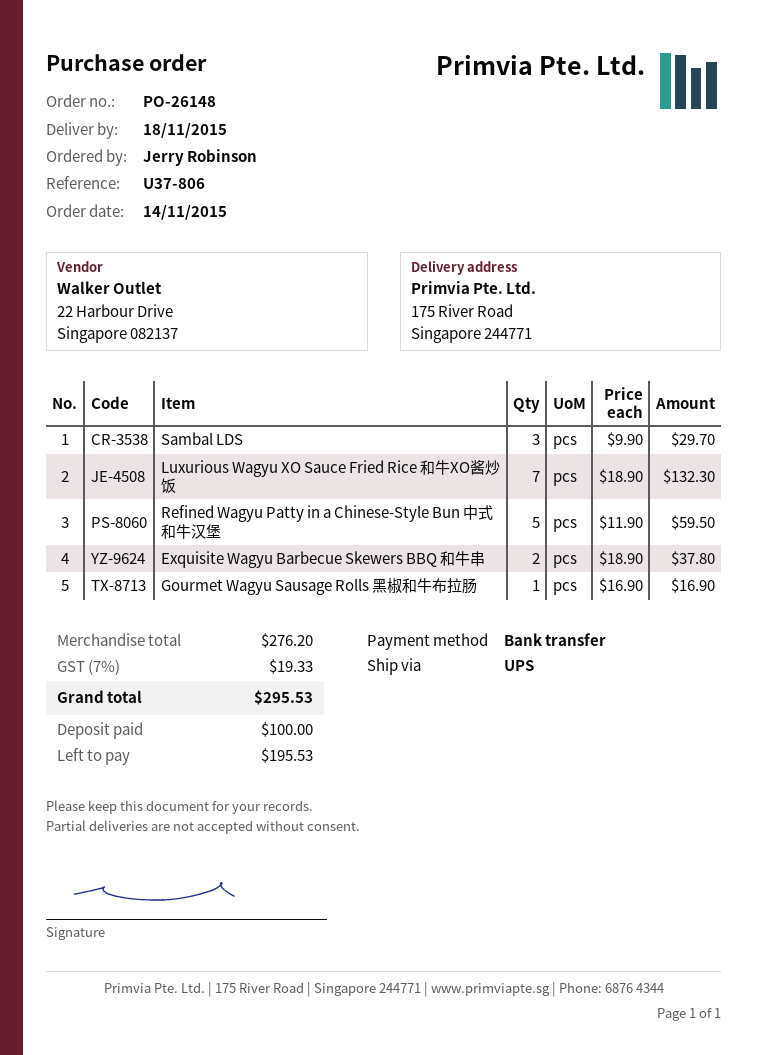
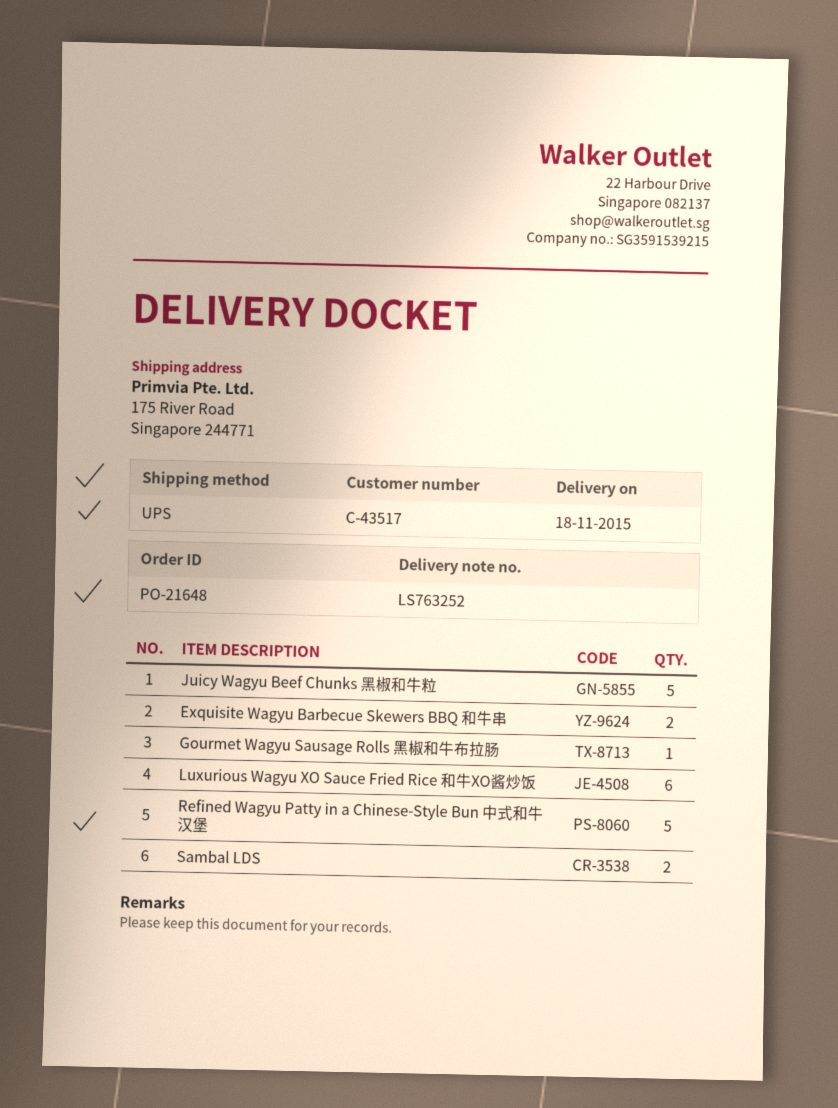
order number: PO-26148 -> PO-21648
Sambal LDS: 3 -> 2
Luxurious Wagyu XO Sauce Fried Rice 和牛XO酱炒饭: 7 -> 6
Juicy Wagyu Beef Chunks 黑椒和牛粒: none -> 5

